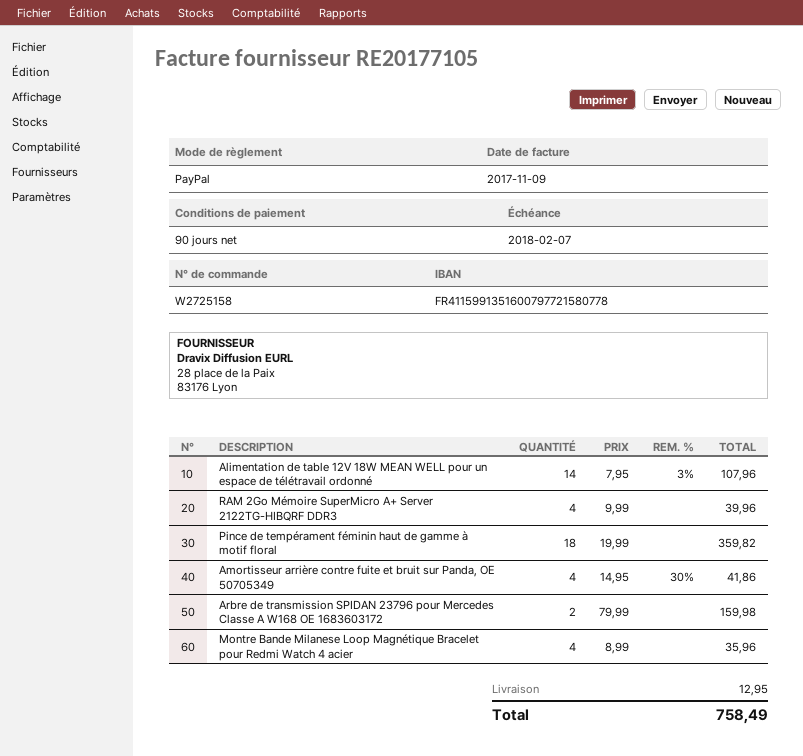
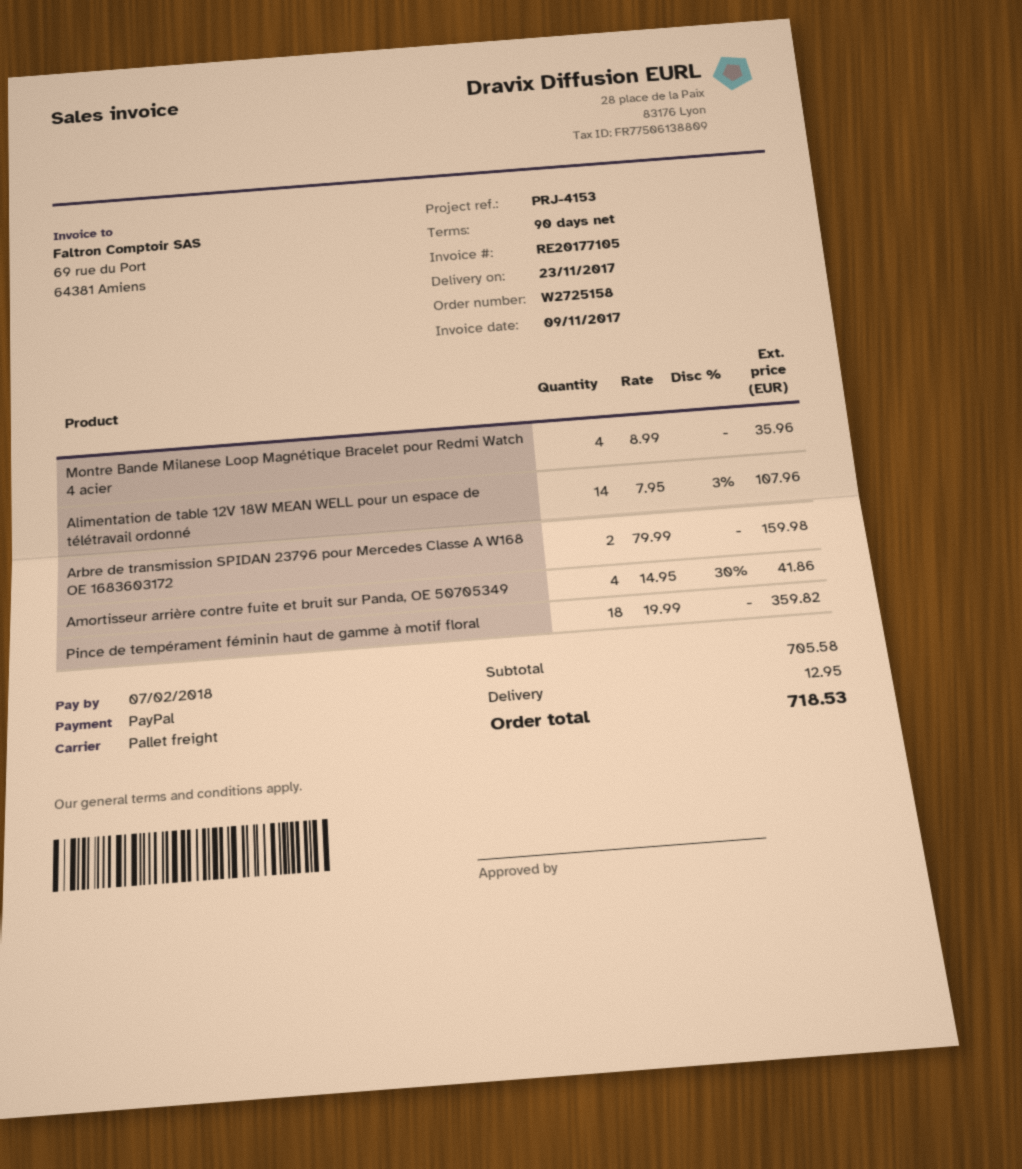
RAM 2Go Mémoire SuperMicro A+ Server 2122TG-HIBQRF DDR3: 4 x 9.99 = 39.96 -> none
total: 758.49 -> 718.53

